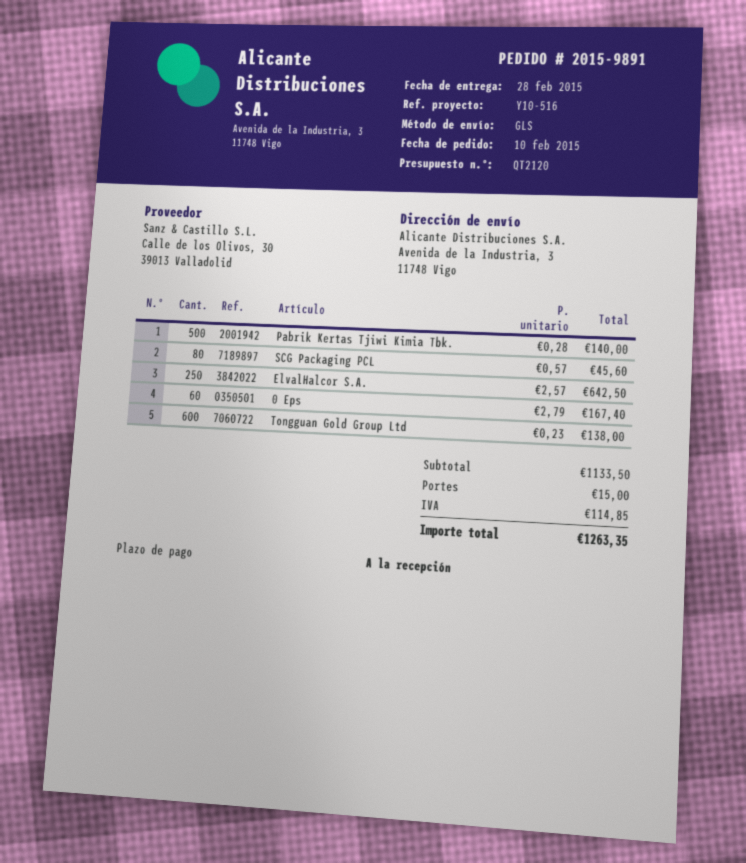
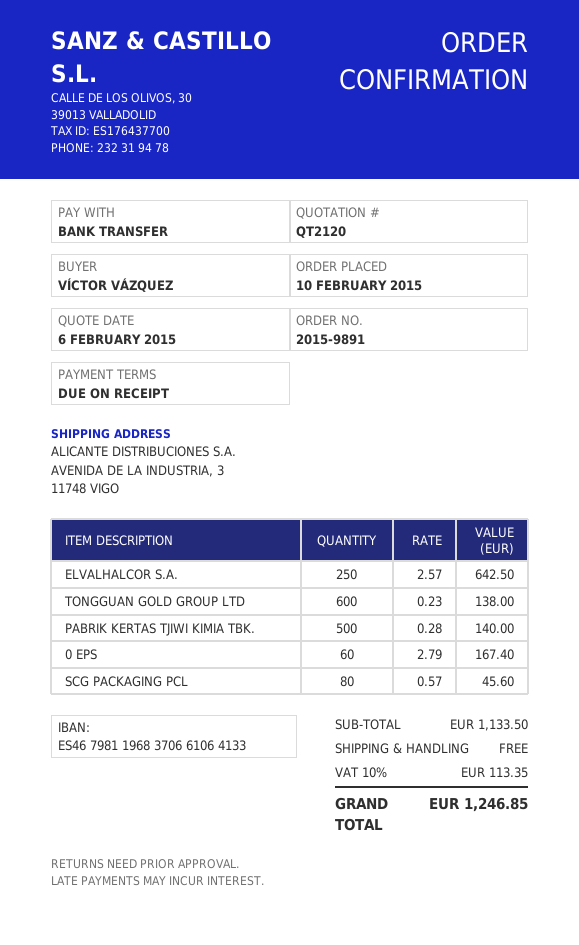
shipping: 15.00 -> 0.00
tax: 114.85 -> 113.35
total: 1263.35 -> 1246.85

